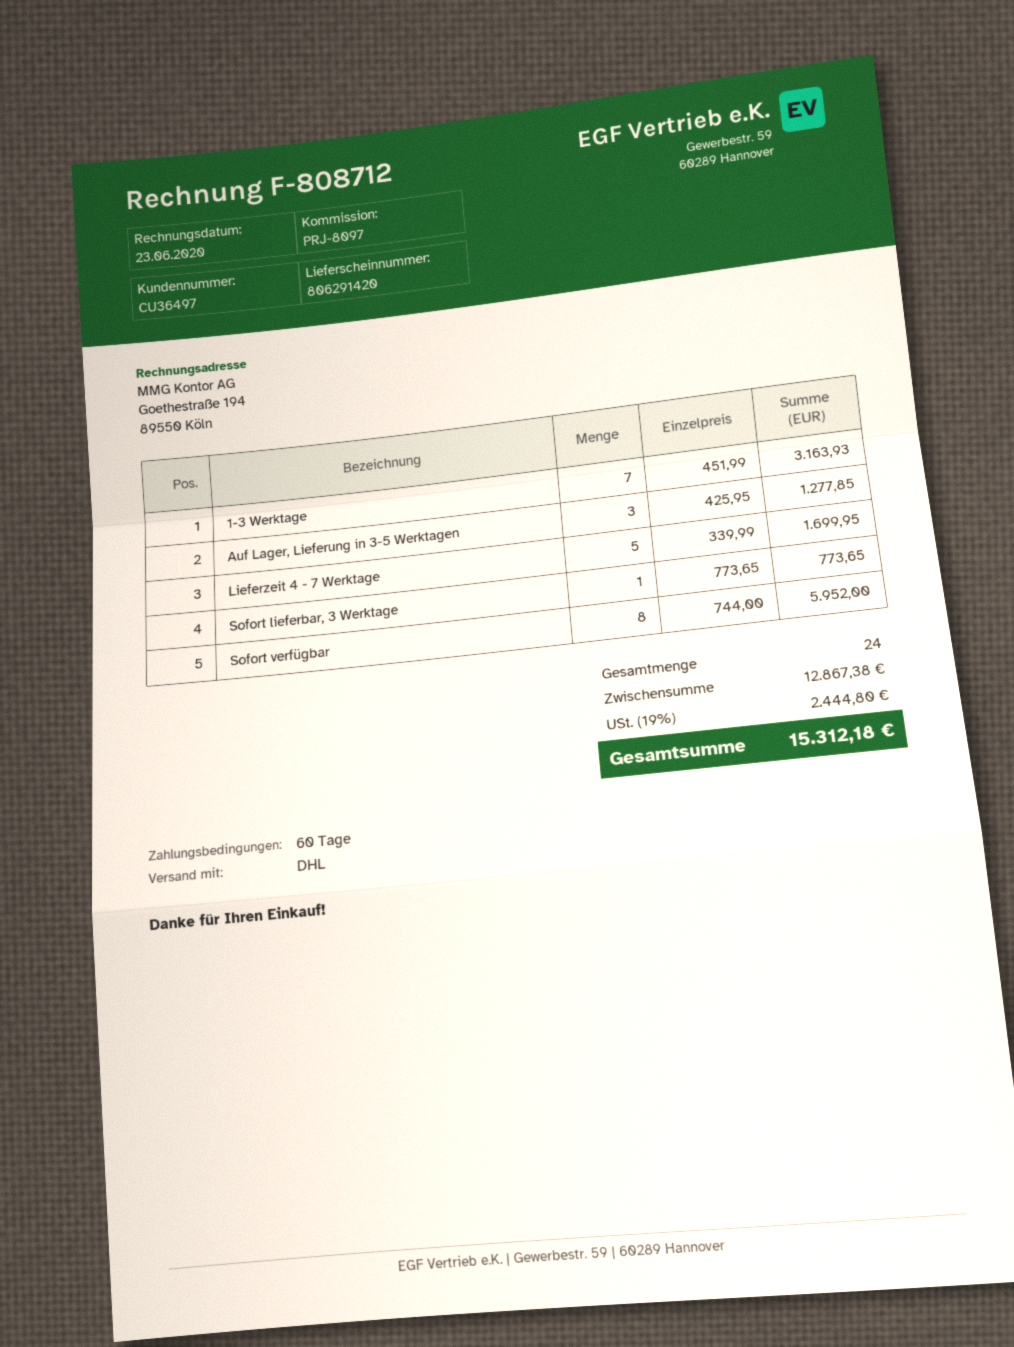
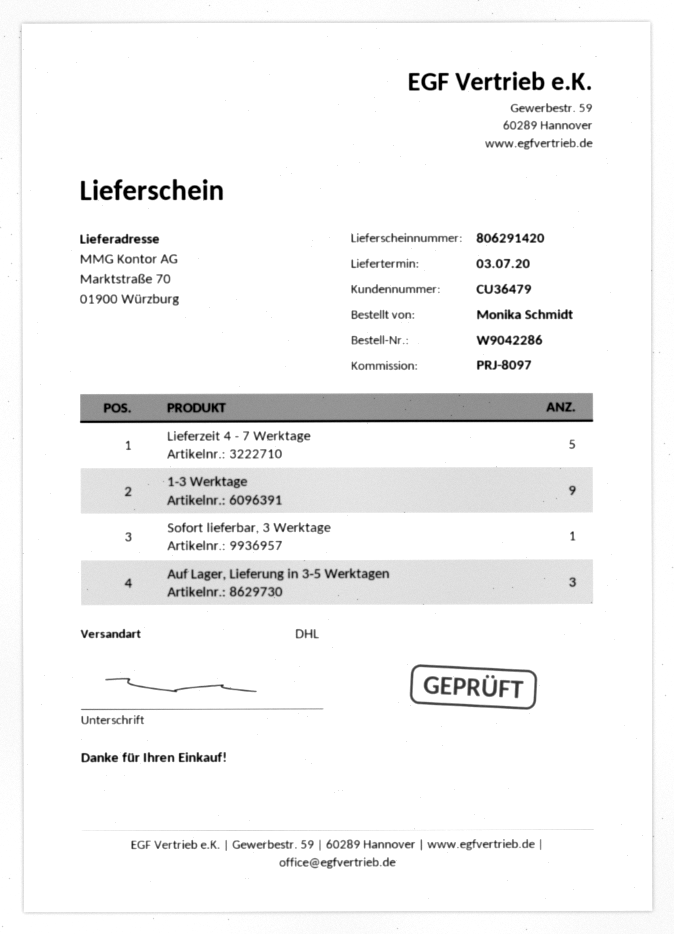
customer number: CU36497 -> CU36479
1-3 Werktage: 7 -> 9
Sofort verfügbar: 8 -> none

